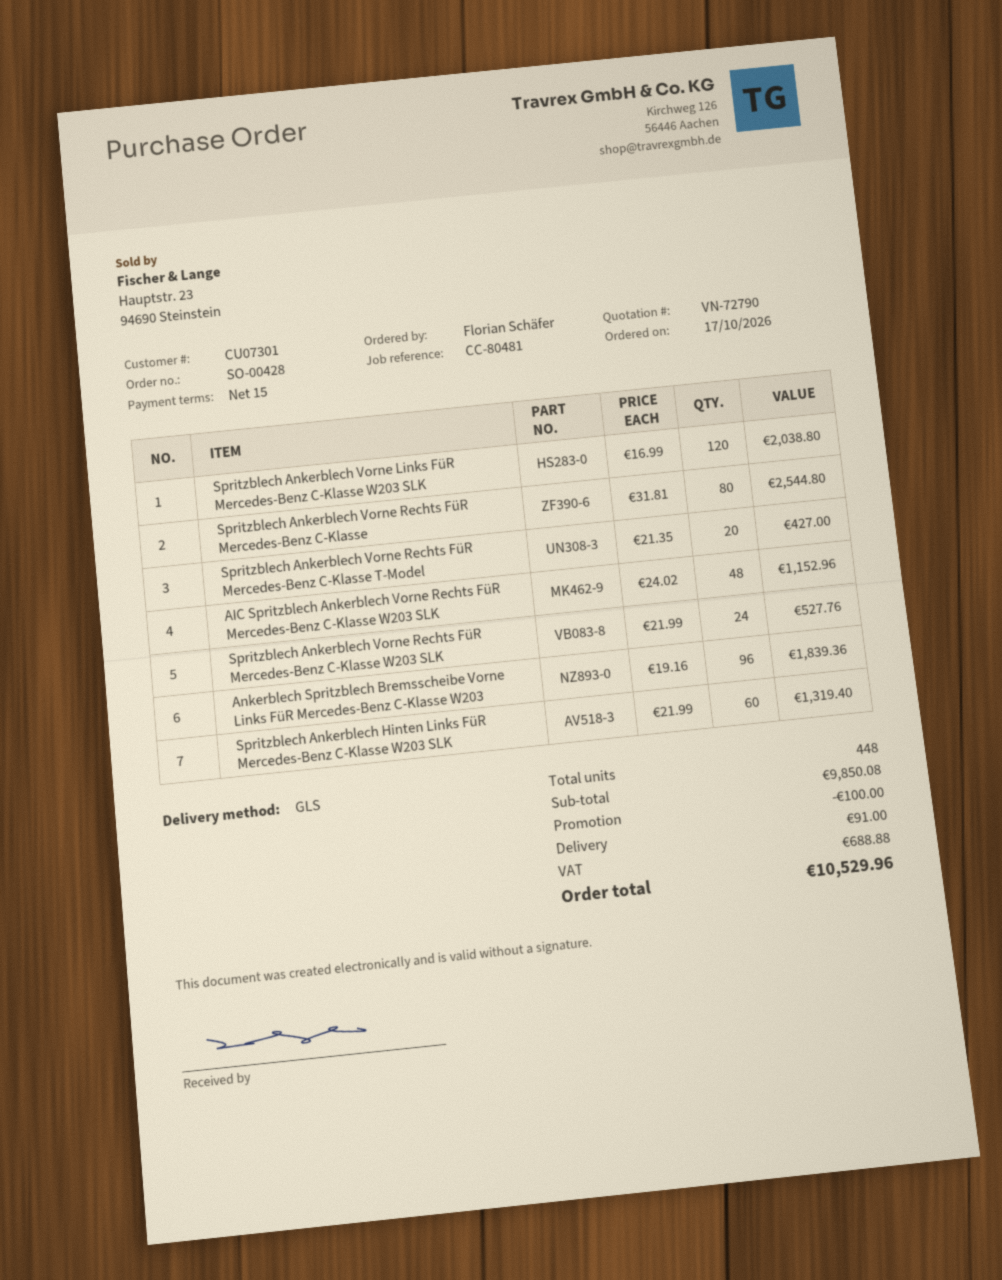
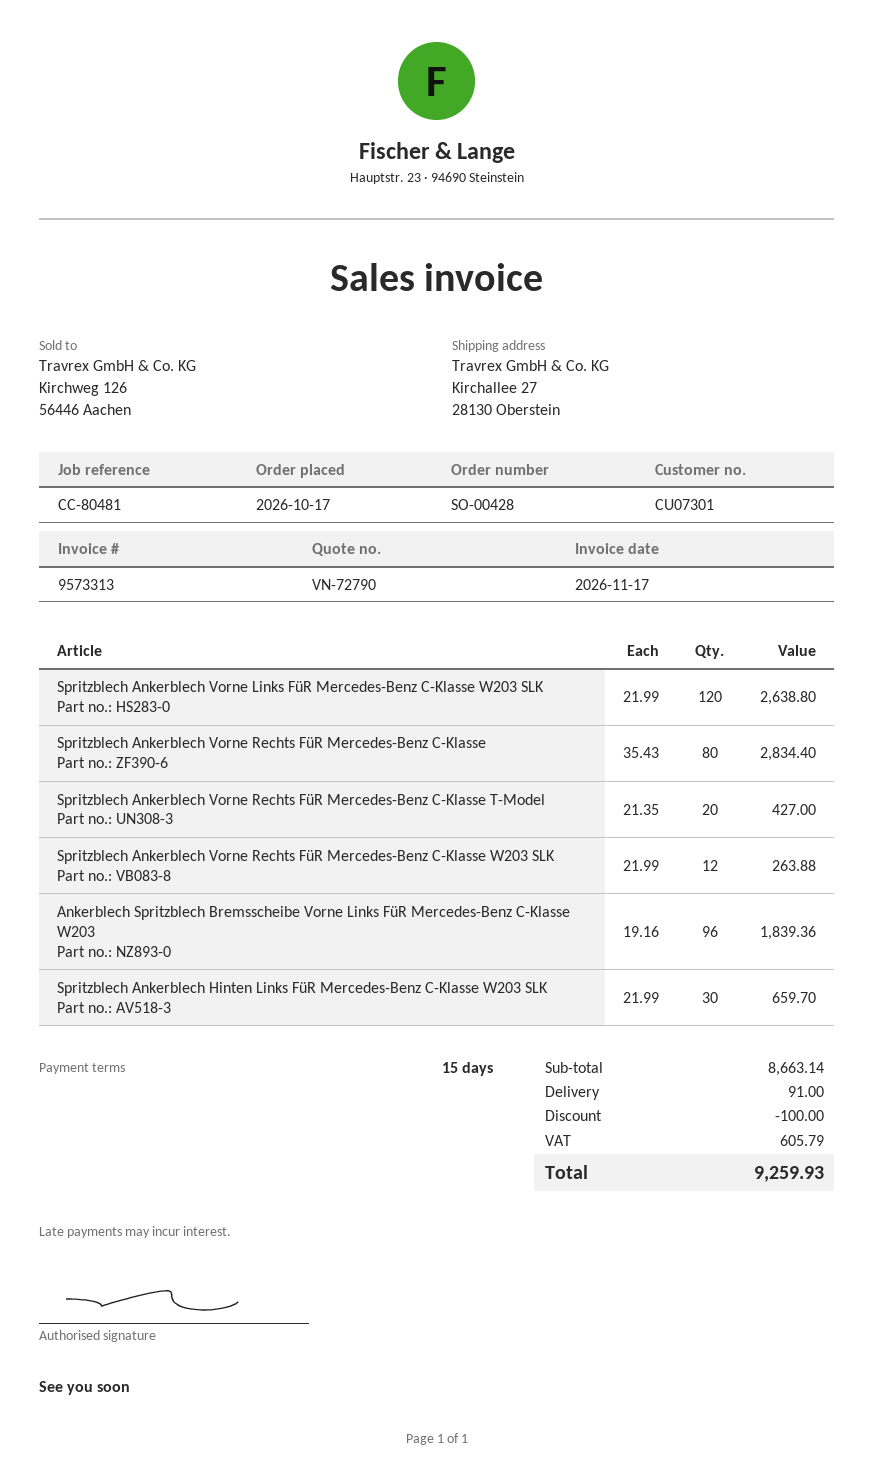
Spritzblech Ankerblech Vorne Links FüR Mercedes-Benz C-Klasse W203 SLK: 120 x 16.99 = 2038.80 -> 120 x 21.99 = 2638.80
Spritzblech Ankerblech Vorne Rechts FüR Mercedes-Benz C-Klasse: 80 x 31.81 = 2544.80 -> 80 x 35.43 = 2834.40
AIC Spritzblech Ankerblech Vorne Rechts FüR Mercedes-Benz C-Klasse W203 SLK: 48 x 24.02 = 1152.96 -> none
Spritzblech Ankerblech Vorne Rechts FüR Mercedes-Benz C-Klasse W203 SLK: 24 x 21.99 = 527.76 -> 12 x 21.99 = 263.88
Spritzblech Ankerblech Hinten Links FüR Mercedes-Benz C-Klasse W203 SLK: 60 x 21.99 = 1319.40 -> 30 x 21.99 = 659.70
subtotal: 9850.08 -> 8663.14
tax: 688.88 -> 605.79
total: 10529.96 -> 9259.93

